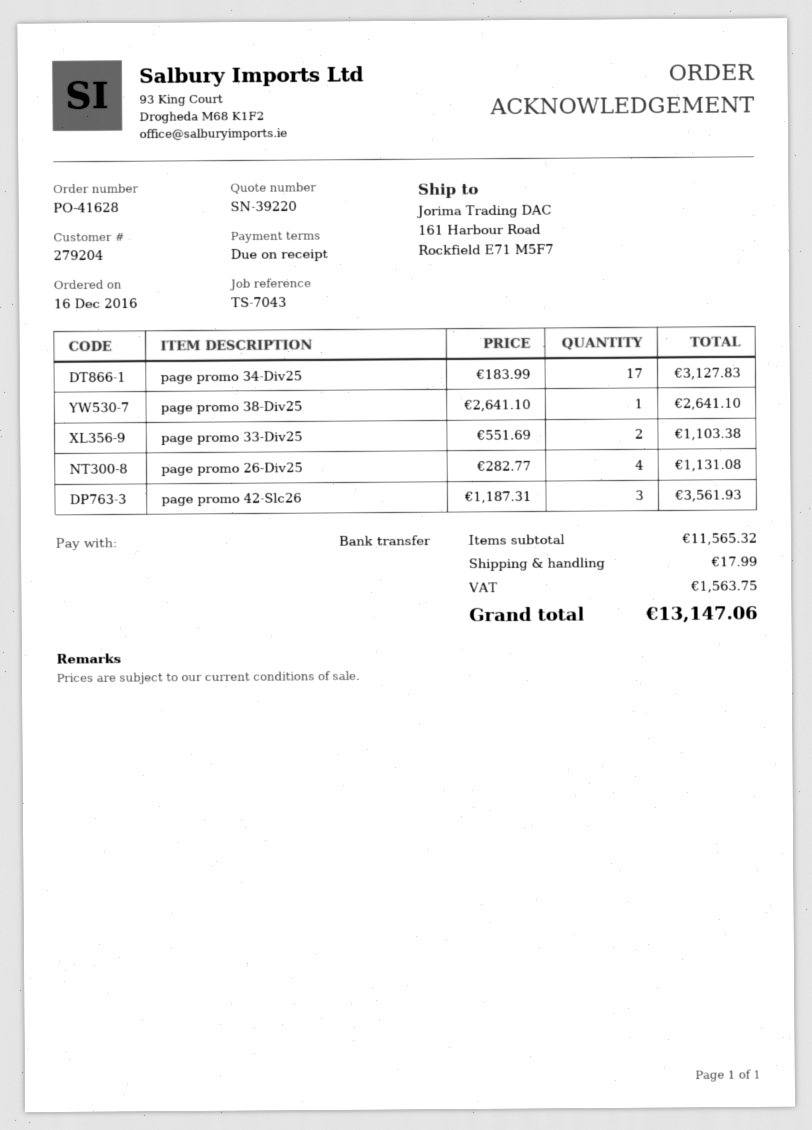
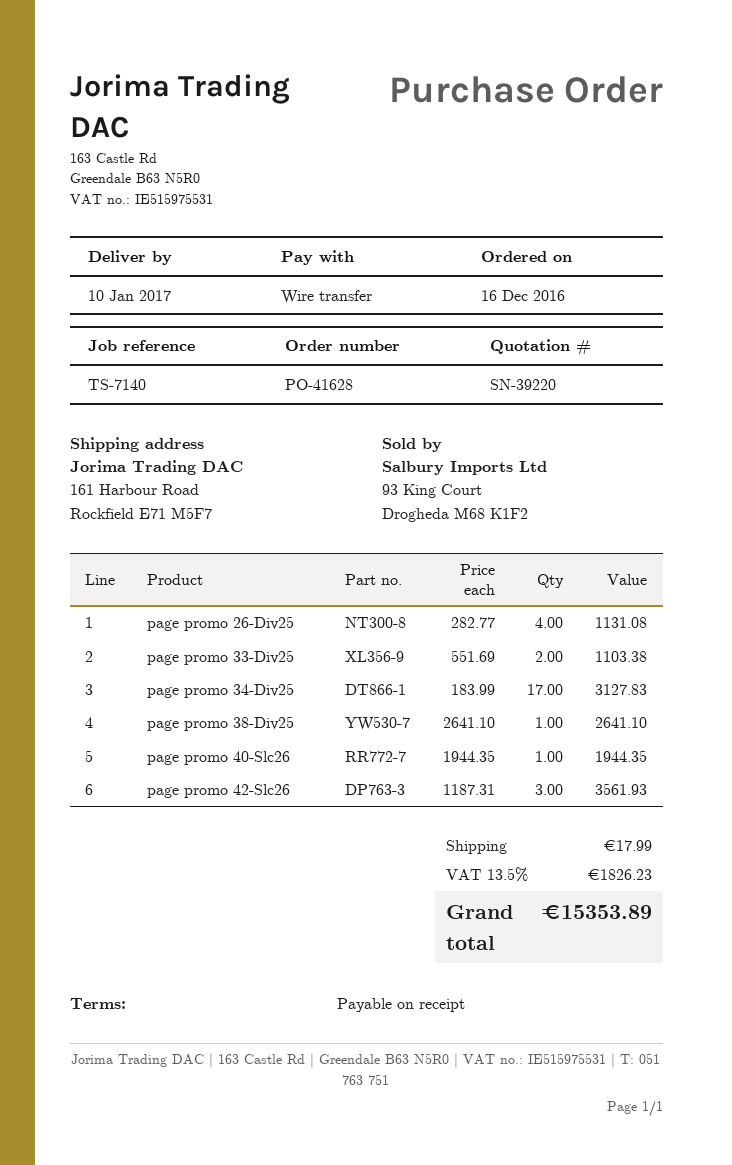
reference: TS-7043 -> TS-7140
page promo 40-Slc26: none -> 1 x 1944.35 = 1944.35
tax: 1563.75 -> 1826.23
total: 13147.06 -> 15353.89

